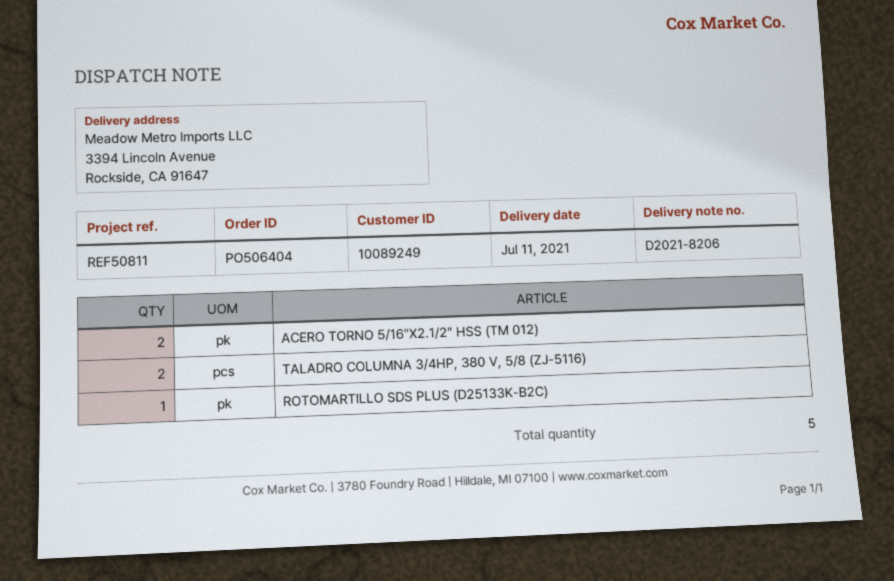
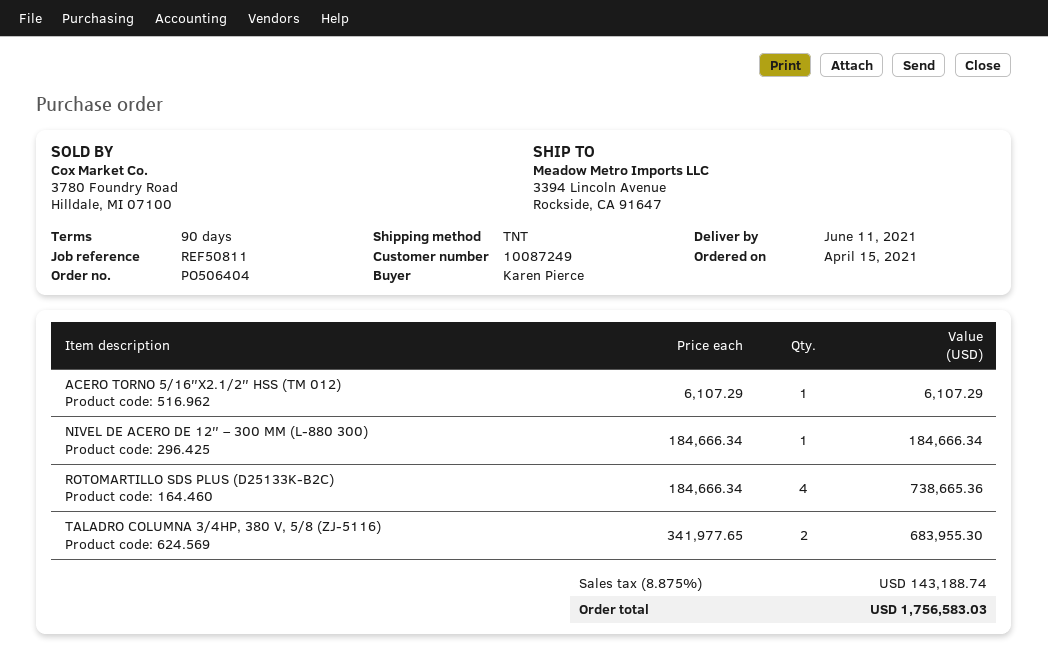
delivery date: 2021-07-11 -> 2021-06-11
customer number: 10089249 -> 10087249
ACERO TORNO 5/16″X2.1/2″ HSS (TM 012): 2 -> 1
ROTOMARTILLO SDS PLUS (D25133K-B2C): 1 -> 4
NIVEL DE ACERO DE 12″ – 300 MM (L-880 300): none -> 1

